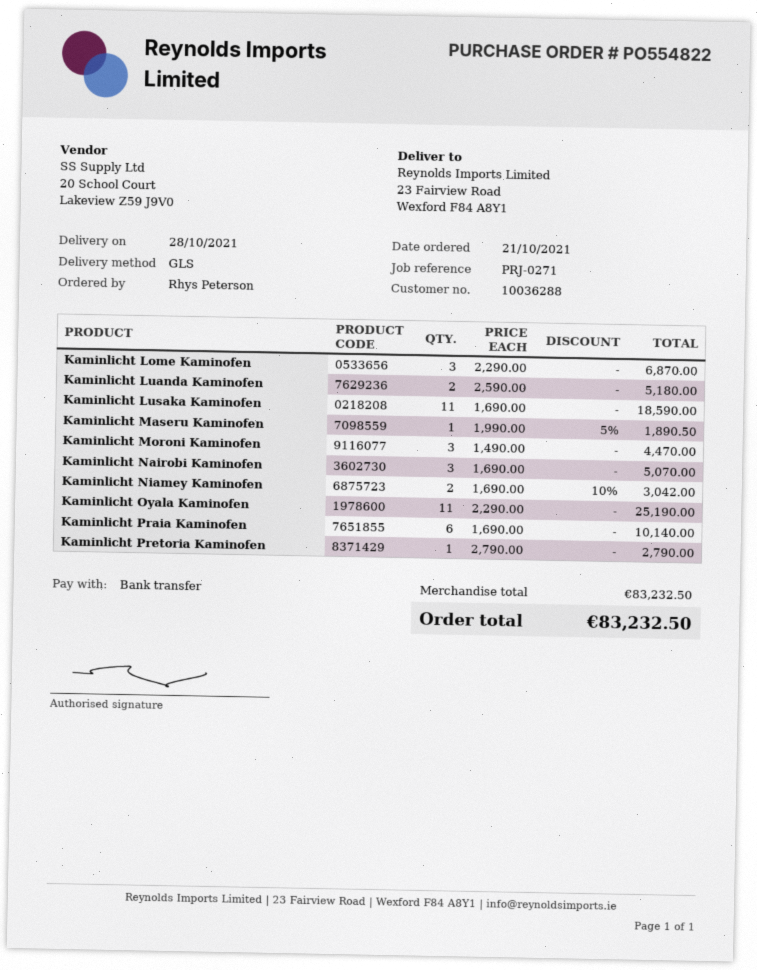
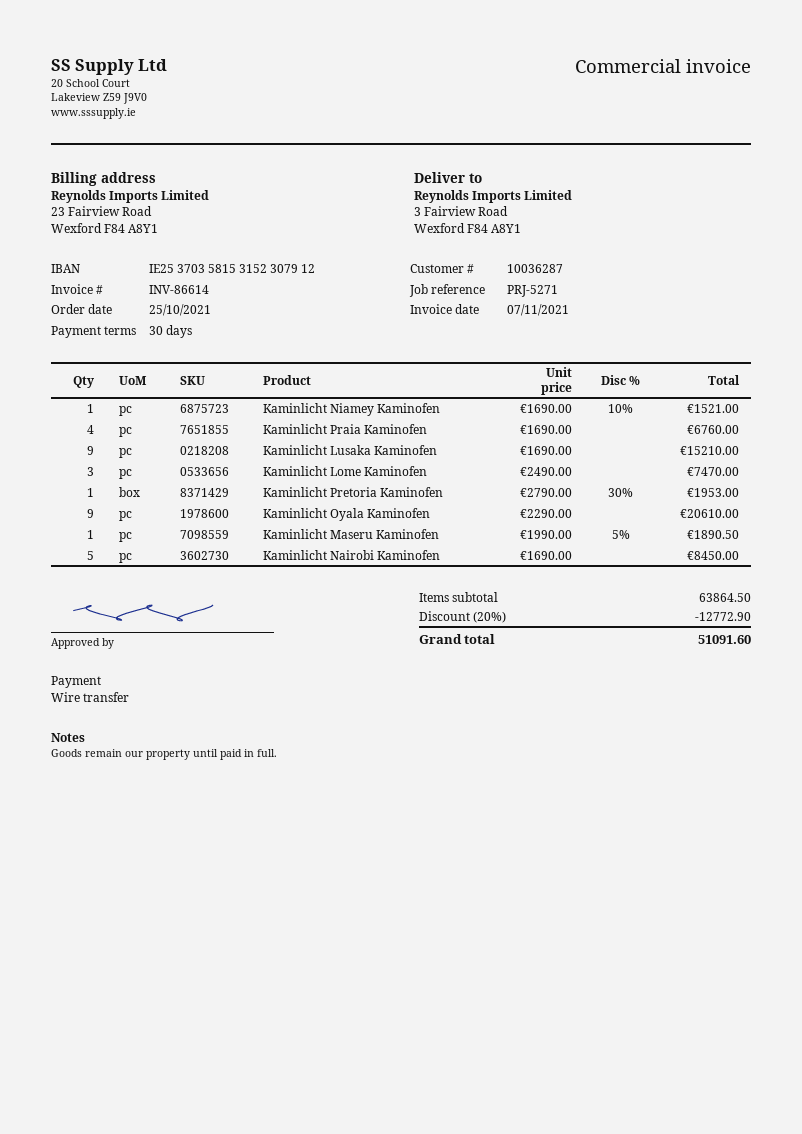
order date: 2021-10-21 -> 2021-10-25
customer number: 10036288 -> 10036287
reference: PRJ-0271 -> PRJ-5271
ship to: 23 Fairview Road, Wexford F84 A8Y1 -> 3 Fairview Road, Wexford F84 A8Y1
Kaminlicht Lome Kaminofen: 3 x 2290.00 = 6870.00 -> 3 x 2490.00 = 7470.00
Kaminlicht Luanda Kaminofen: 2 x 2590.00 = 5180.00 -> none
Kaminlicht Lusaka Kaminofen: 11 x 1690.00 = 18590.00 -> 9 x 1690.00 = 15210.00
Kaminlicht Moroni Kaminofen: 3 x 1490.00 = 4470.00 -> none
Kaminlicht Nairobi Kaminofen: 3 x 1690.00 = 5070.00 -> 5 x 1690.00 = 8450.00
Kaminlicht Niamey Kaminofen: 2 x 1690.00 - 10% = 3042.00 -> 1 x 1690.00 - 10% = 1521.00
Kaminlicht Oyala Kaminofen: 11 x 2290.00 = 25190.00 -> 9 x 2290.00 = 20610.00
Kaminlicht Praia Kaminofen: 6 x 1690.00 = 10140.00 -> 4 x 1690.00 = 6760.00
Kaminlicht Pretoria Kaminofen: 1 x 2790.00 = 2790.00 -> 1 x 2790.00 - 30% = 1953.00
subtotal: 83232.50 -> 63864.50
discount: none -> 20% = 12772.90
total: 83232.50 -> 51091.60

